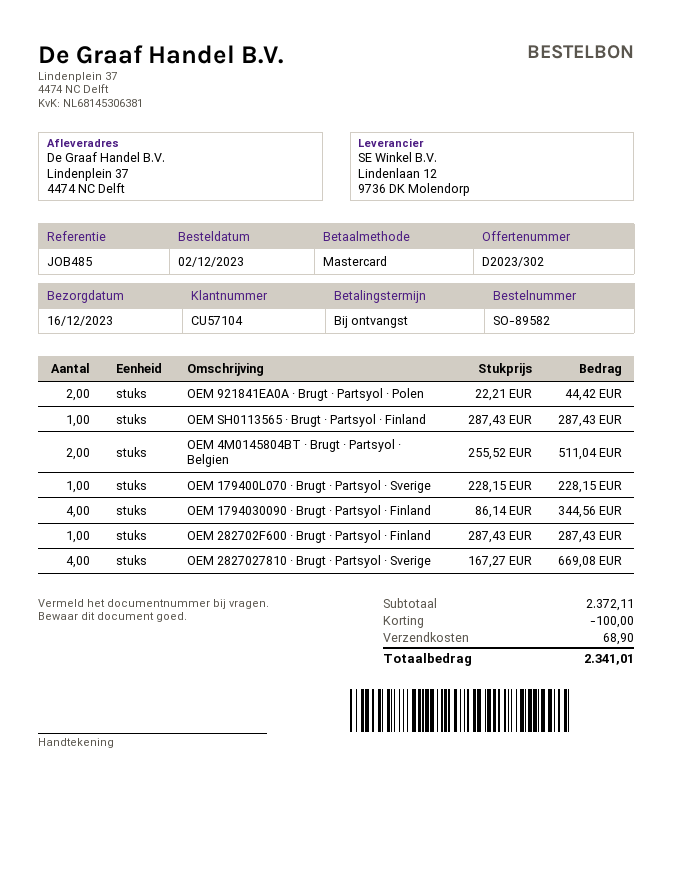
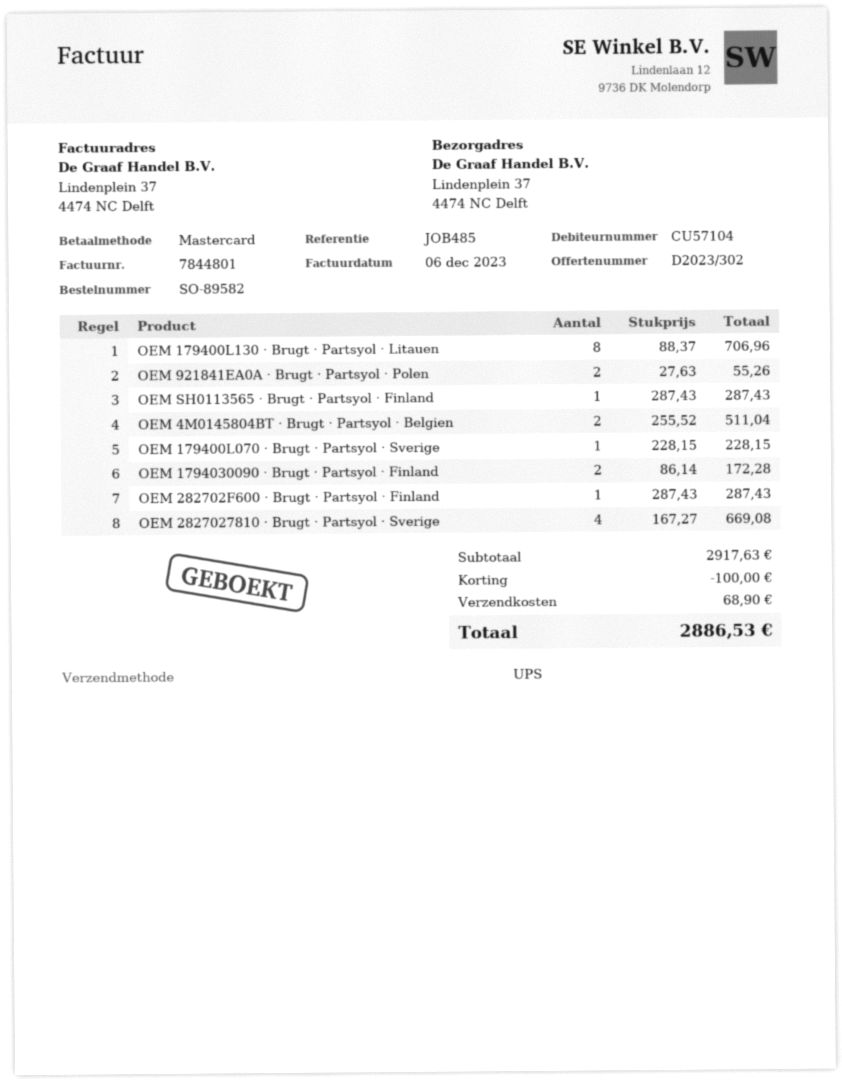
OEM 921841EA0A · Brugt · Partsyol · Polen: 2 x 22.21 = 44.42 -> 2 x 27.63 = 55.26
OEM 1794030090 · Brugt · Partsyol · Finland: 4 x 86.14 = 344.56 -> 2 x 86.14 = 172.28
OEM 179400L130 · Brugt · Partsyol · Litauen: none -> 8 x 88.37 = 706.96
subtotal: 2372.11 -> 2917.63
total: 2341.01 -> 2886.53

